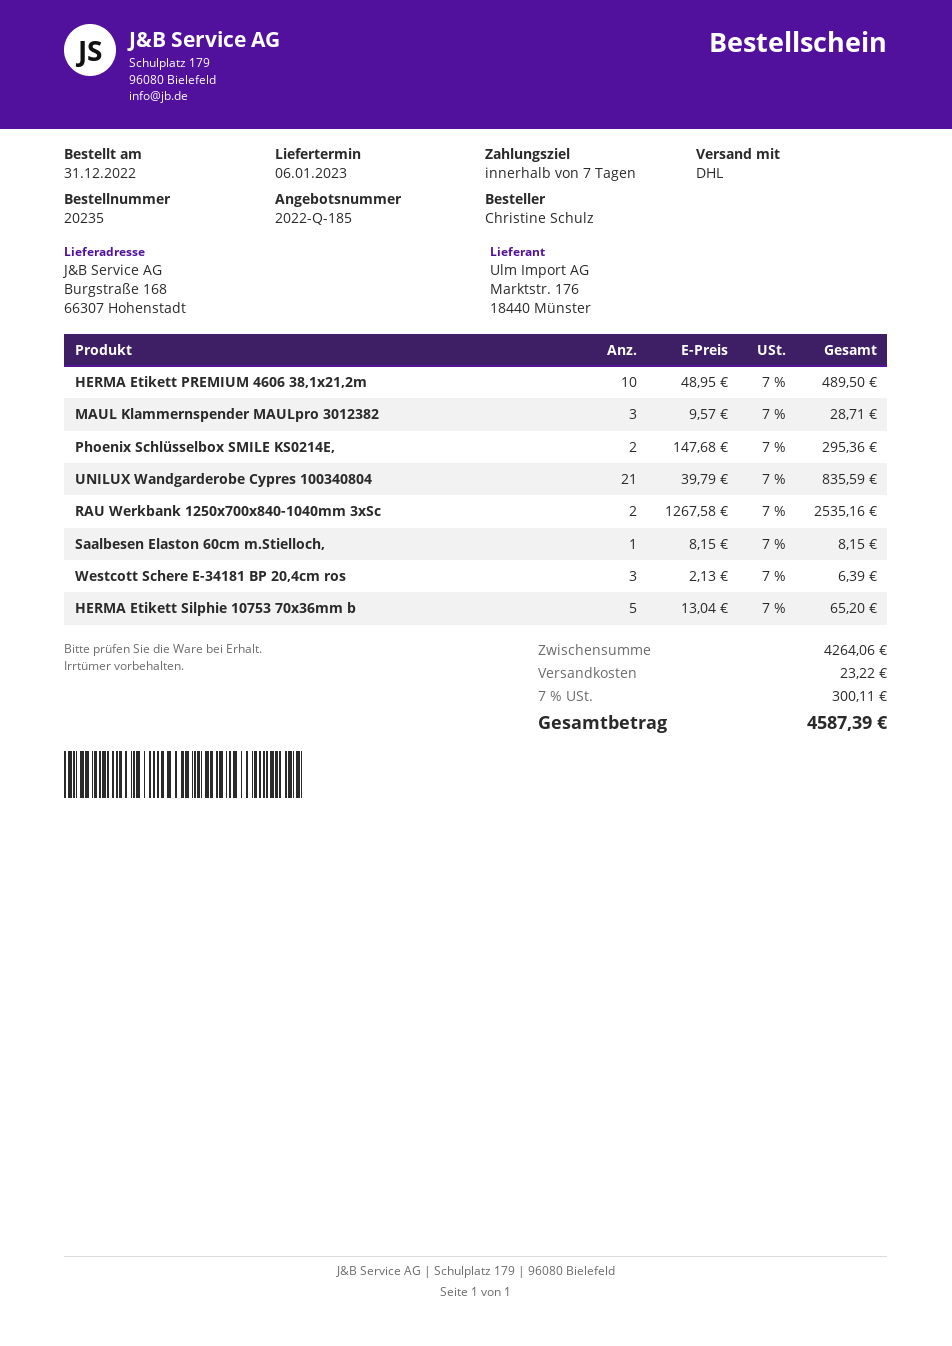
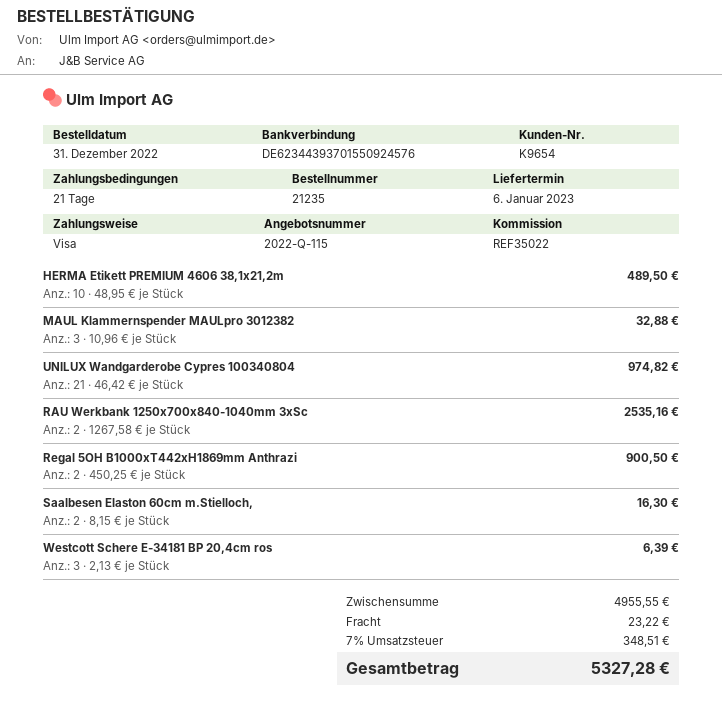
quote number: 2022-Q-185 -> 2022-Q-115
order number: 20235 -> 21235
payment terms: 7 days -> 21 days
MAUL Klammernspender MAULpro 3012382: 3 x 9.57 = 28.71 -> 3 x 10.96 = 32.88
Phoenix Schlüsselbox SMILE KS0214E,: 2 x 147.68 = 295.36 -> none
UNILUX Wandgarderobe Cypres 100340804: 21 x 39.79 = 835.59 -> 21 x 46.42 = 974.82
Saalbesen Elaston 60cm m.Stielloch,: 1 x 8.15 = 8.15 -> 2 x 8.15 = 16.30
HERMA Etikett Silphie 10753 70x36mm b: 5 x 13.04 = 65.20 -> none
Regal 5OH B1000xT442xH1869mm Anthrazi: none -> 2 x 450.25 = 900.50
subtotal: 4264.06 -> 4955.55
tax: 7% = 300.11 -> 7% = 348.51
total: 4587.39 -> 5327.28

